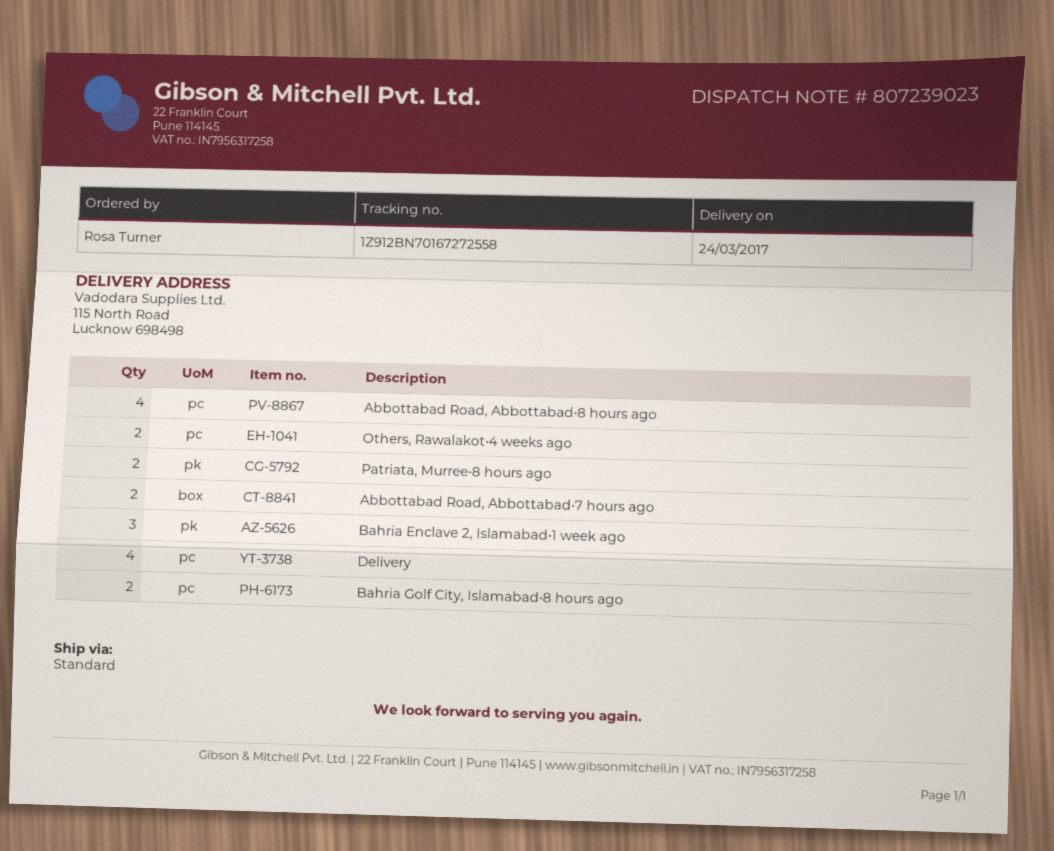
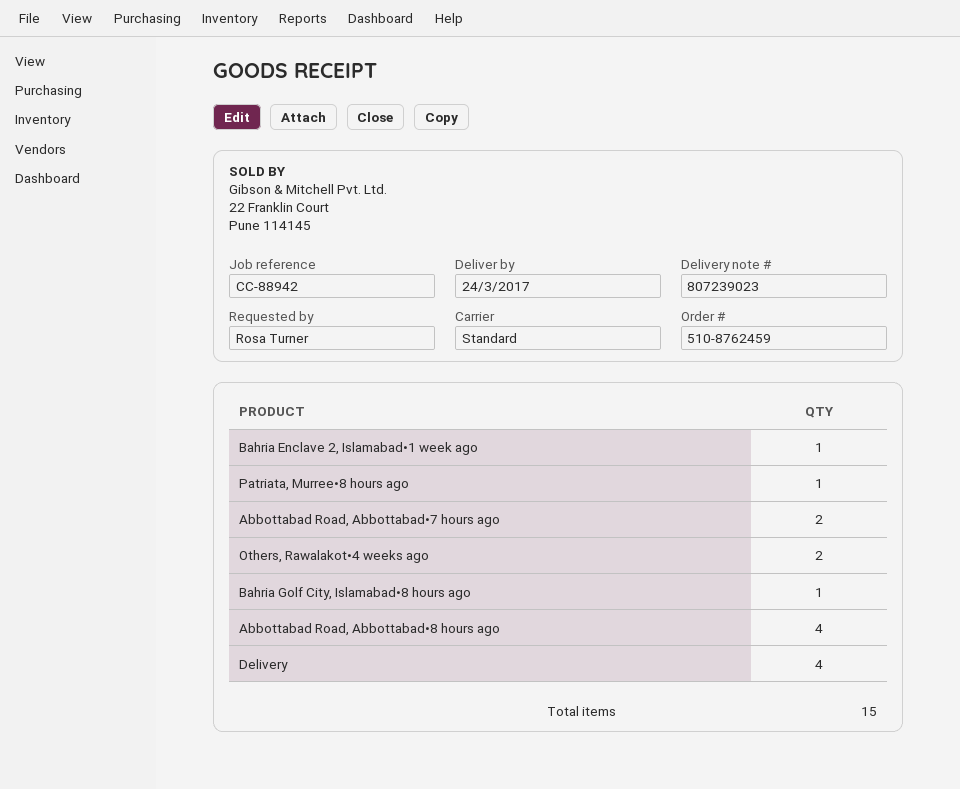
Patriata, Murree•8 hours ago: 2 -> 1
Bahria Enclave 2, Islamabad•1 week ago: 3 -> 1
Bahria Golf City, Islamabad•8 hours ago: 2 -> 1

